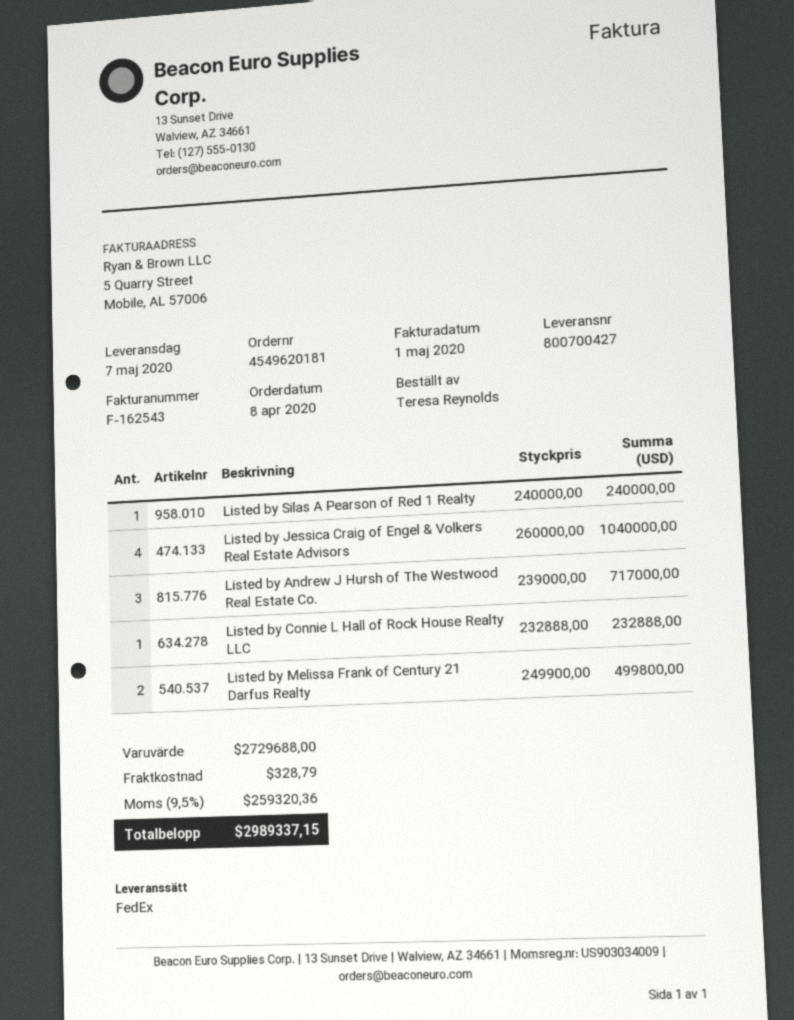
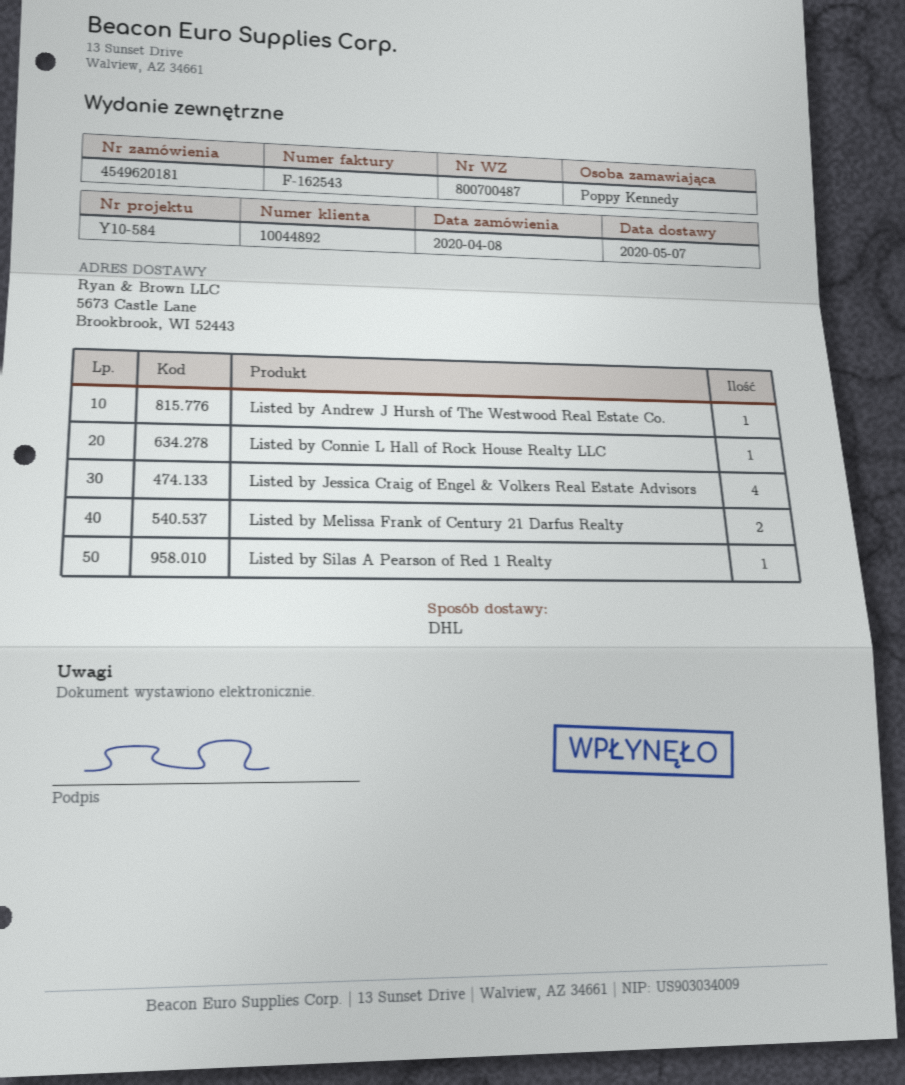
delivery note number: 800700427 -> 800700487
ordered by: Teresa Reynolds -> Poppy Kennedy
shipping method: FedEx -> DHL
Listed by Andrew J Hursh of The Westwood Real Estate Co.: 3 -> 1

